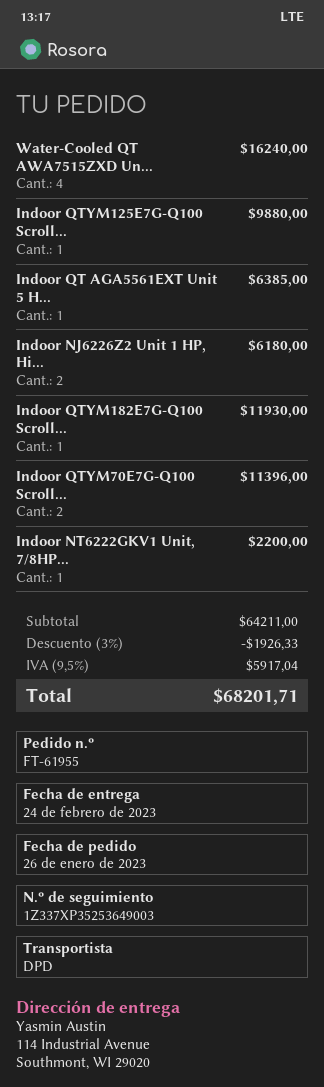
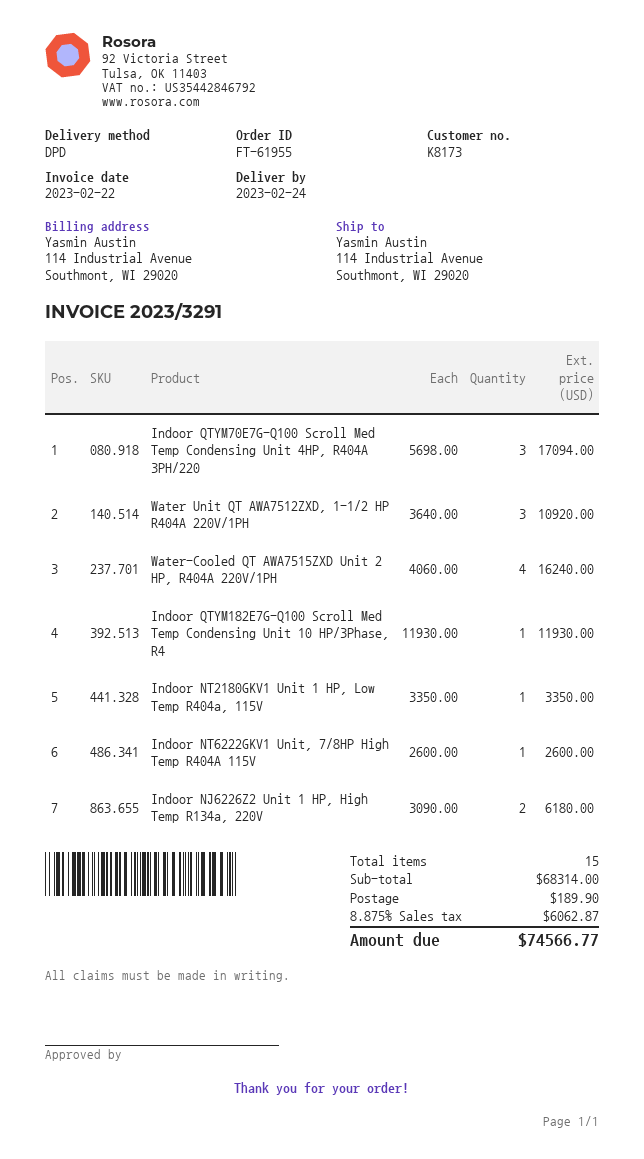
Indoor QTYM125E7G-Q100 Scroll...: 1 for 9880.00 -> none
Indoor QT AGA5561EXT Unit 5 H...: 1 for 6385.00 -> none
Indoor QTYM70E7G-Q100 Scroll...: 2 for 11396.00 -> 3 for 17094.00
Indoor NT6222GKV1 Unit, 7/8HP...: 1 for 2200.00 -> 1 for 2600.00
Water Unit QT AWA7512ZXD, 1-1/2 HP R404A 220V/1PH: none -> 3 for 10920.00
Indoor NT2180GKV1 Unit 1 HP, Low Temp R404a, 115V: none -> 1 for 3350.00
subtotal: 64211.00 -> 68314.00
discount: 3% = 1926.33 -> none
shipping: none -> 189.90
tax: 9.5% = 5917.04 -> 8.875% = 6062.87
total: 68201.71 -> 74566.77

